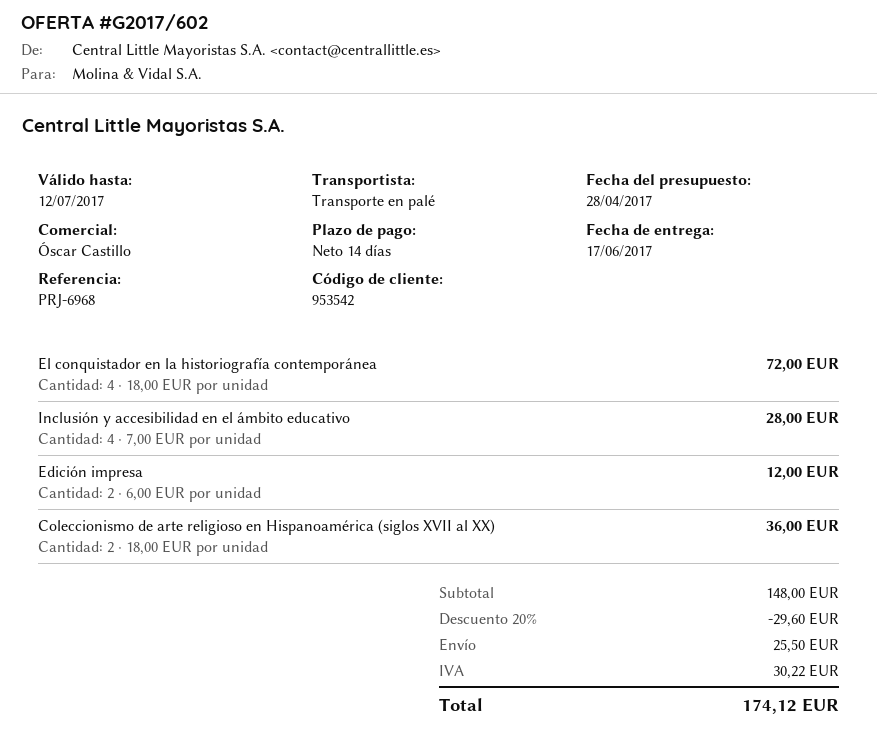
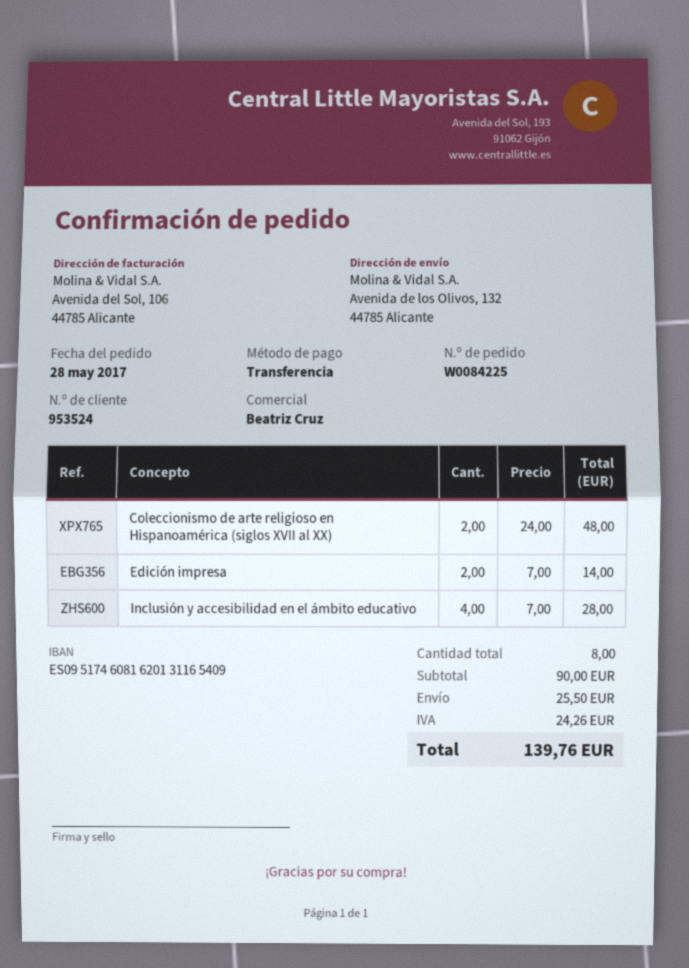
customer number: 953542 -> 953524
sales rep: Óscar Castillo -> Beatriz Cruz
El conquistador en la historiografía contemporánea: 4 x 18.00 = 72.00 -> none
Edición impresa: 2 x 6.00 = 12.00 -> 2 x 7.00 = 14.00
Coleccionismo de arte religioso en Hispanoamérica (siglos XVII al XX): 2 x 18.00 = 36.00 -> 2 x 24.00 = 48.00
subtotal: 148.00 -> 90.00
discount: 20% = 29.60 -> none
tax: 30.22 -> 24.26
total: 174.12 -> 139.76

